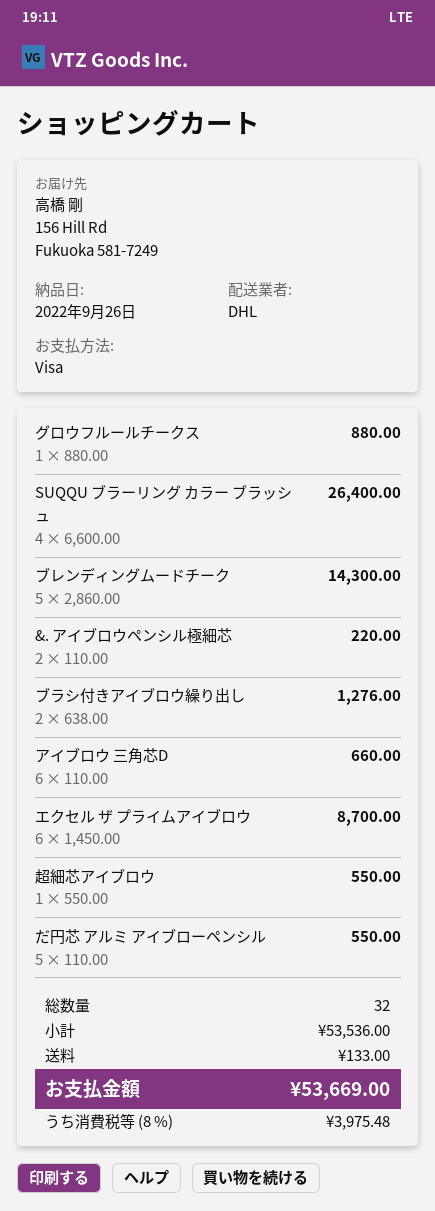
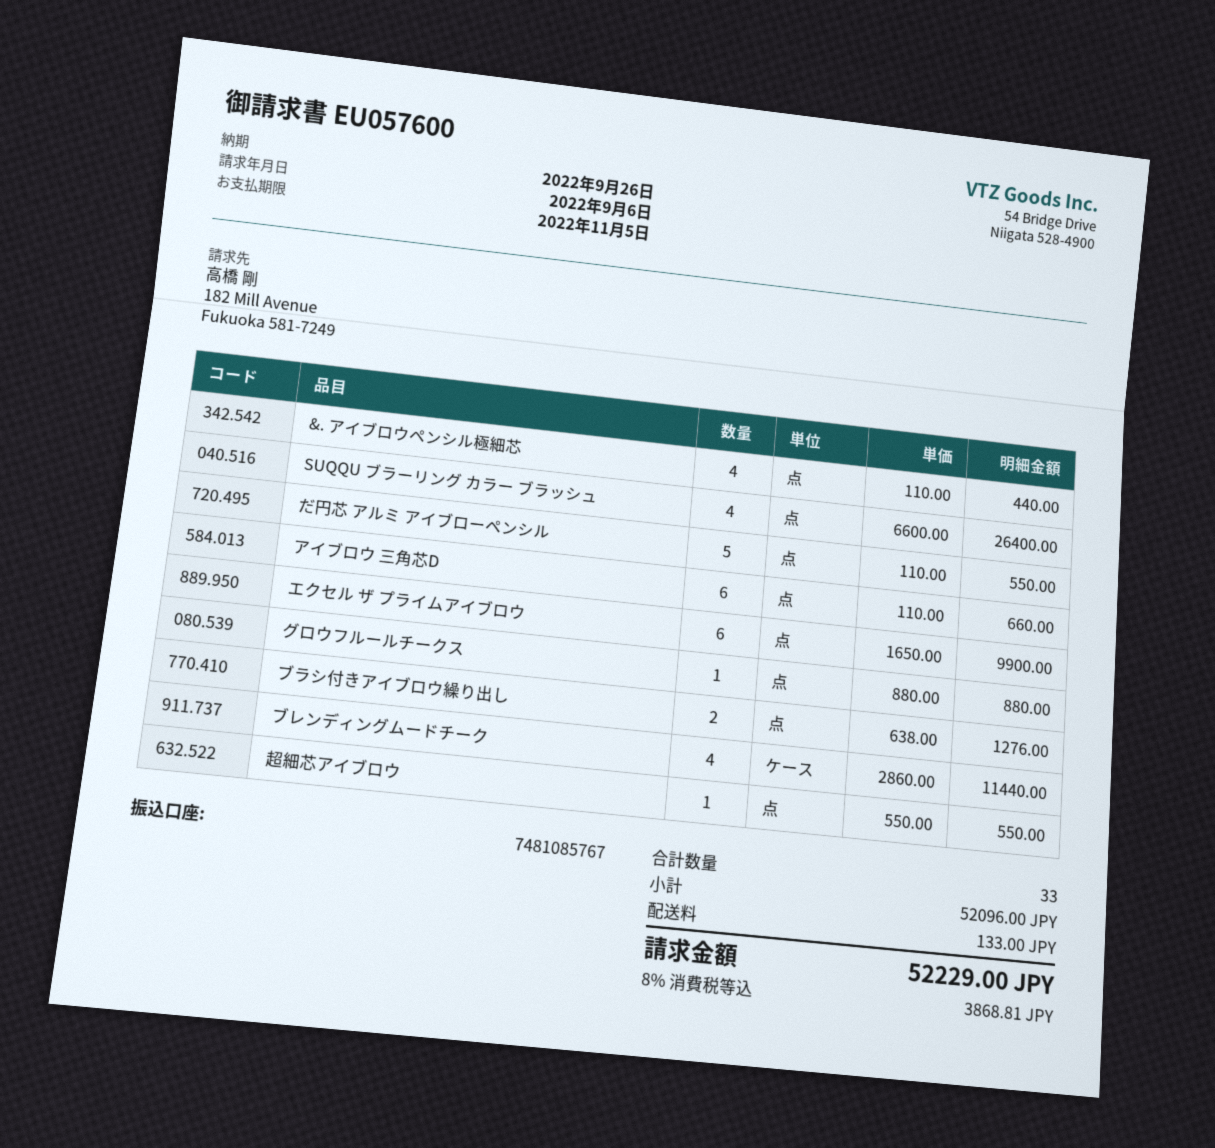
ブレンディングムードチーク: 5 x 2860.00 = 14300.00 -> 4 x 2860.00 = 11440.00
&. アイブロウペンシル極細芯: 2 x 110.00 = 220.00 -> 4 x 110.00 = 440.00
エクセル ザ プライムアイブロウ: 6 x 1450.00 = 8700.00 -> 6 x 1650.00 = 9900.00
total quantity: 32 -> 33
subtotal: 53536.00 -> 52096.00
tax: 8% = 3975.48 -> 8% = 3868.81
total: 53669.00 -> 52229.00

